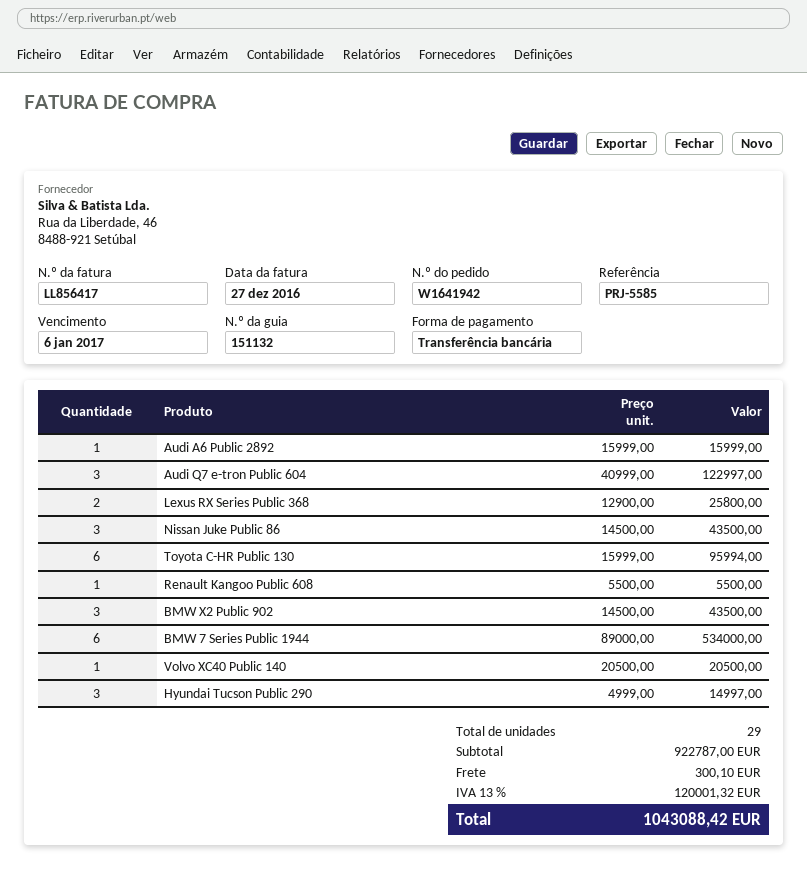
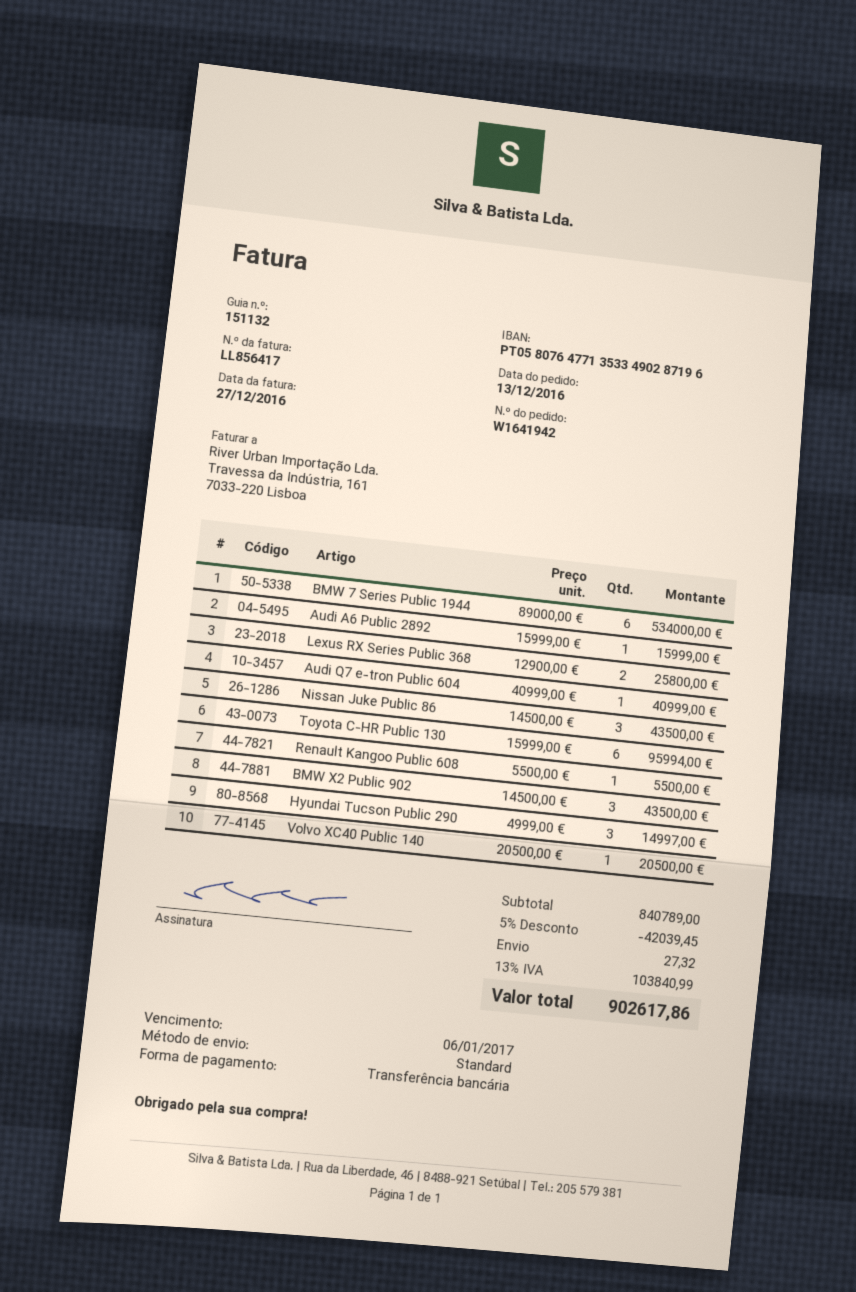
Audi Q7 e-tron Public 604: 3 x 40999.00 = 122997.00 -> 1 x 40999.00 = 40999.00
subtotal: 922787.00 -> 840789.00
discount: none -> 5% = 42039.45
shipping: 300.10 -> 27.32
tax: 13% = 120001.32 -> 13% = 103840.99
total: 1043088.42 -> 902617.86

